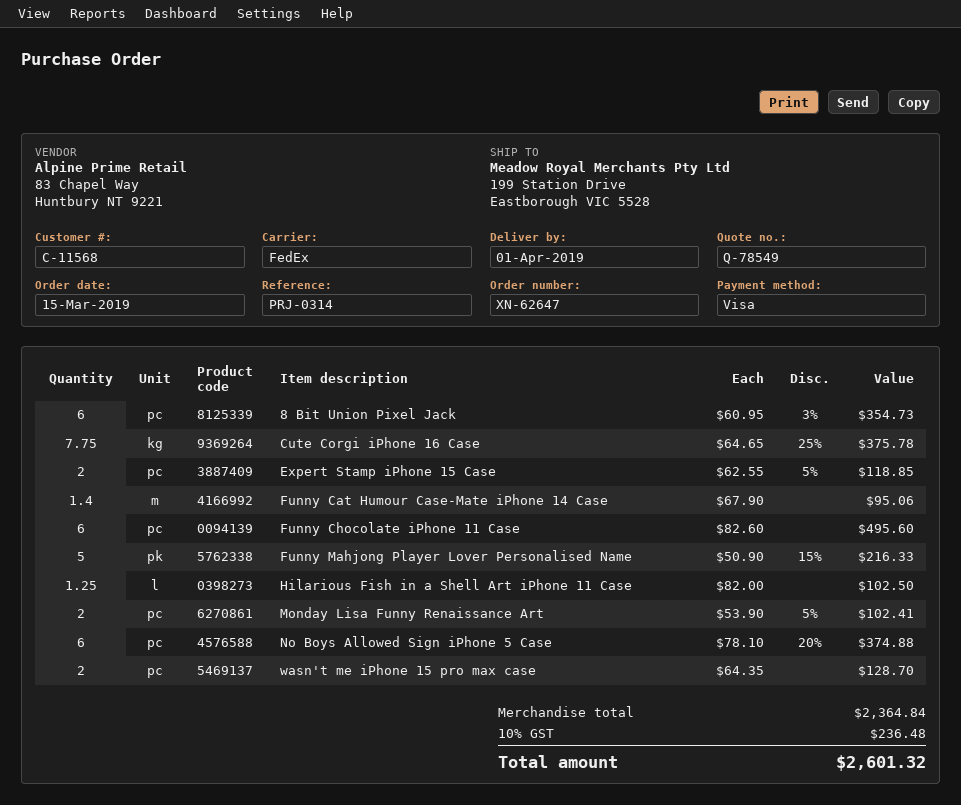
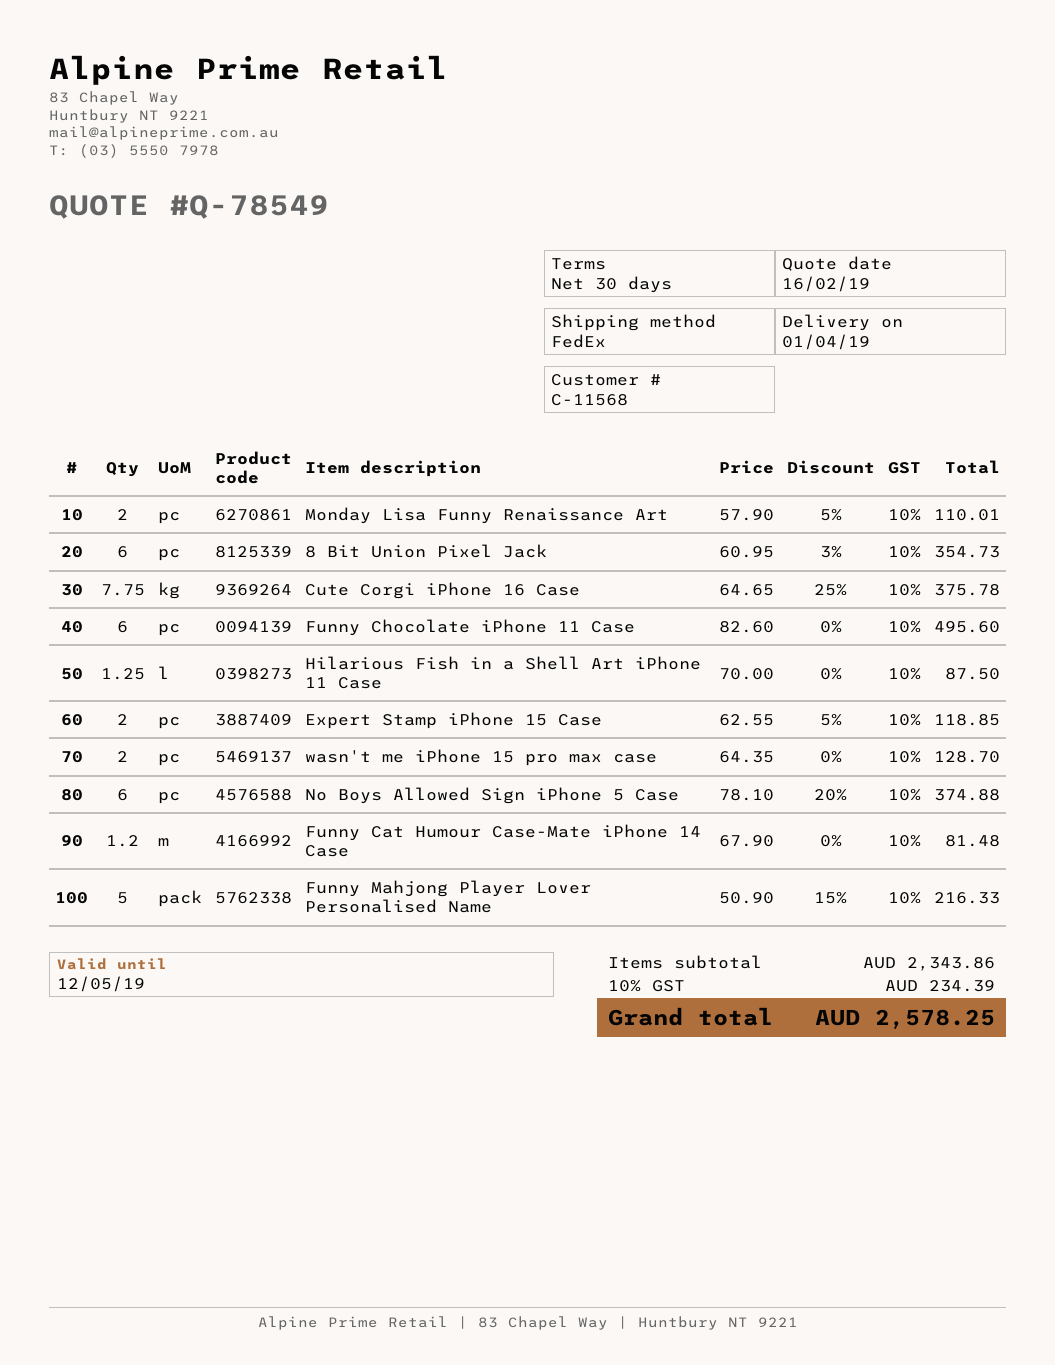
Funny Cat Humour Case-Mate iPhone 14 Case: 1.4 x 67.90 = 95.06 -> 1.2 x 67.90 = 81.48
Hilarious Fish in a Shell Art iPhone 11 Case: 1.25 x 82.00 = 102.50 -> 1.25 x 70.00 = 87.50
Monday Lisa Funny Renaissance Art: 2 x 53.90 - 5% = 102.41 -> 2 x 57.90 - 5% = 110.01
subtotal: 2364.84 -> 2343.86
tax: 10% = 236.48 -> 10% = 234.39
total: 2601.32 -> 2578.25

